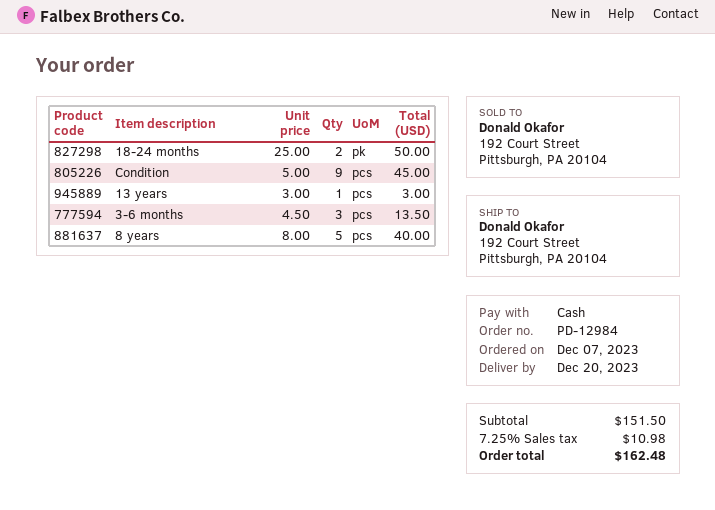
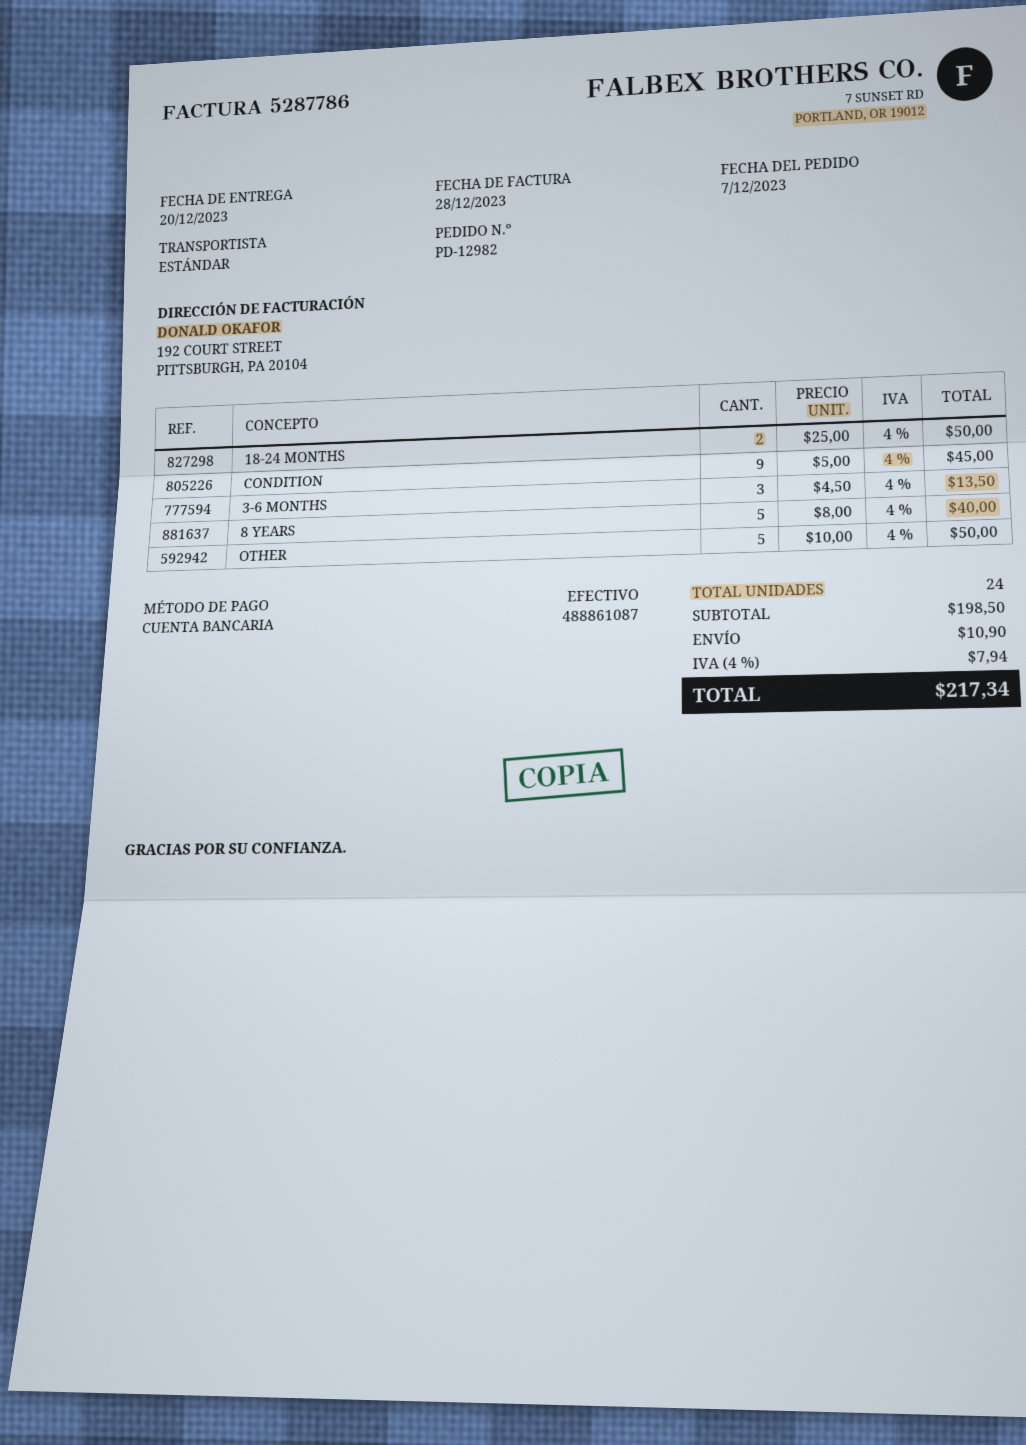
order number: PD-12984 -> PD-12982
13 years: 1 x 3.00 = 3.00 -> none
OTHER: none -> 5 x 10.00 = 50.00
subtotal: 151.50 -> 198.50
shipping: none -> 10.90
tax: 7.25% = 10.98 -> 4% = 7.94
total: 162.48 -> 217.34

